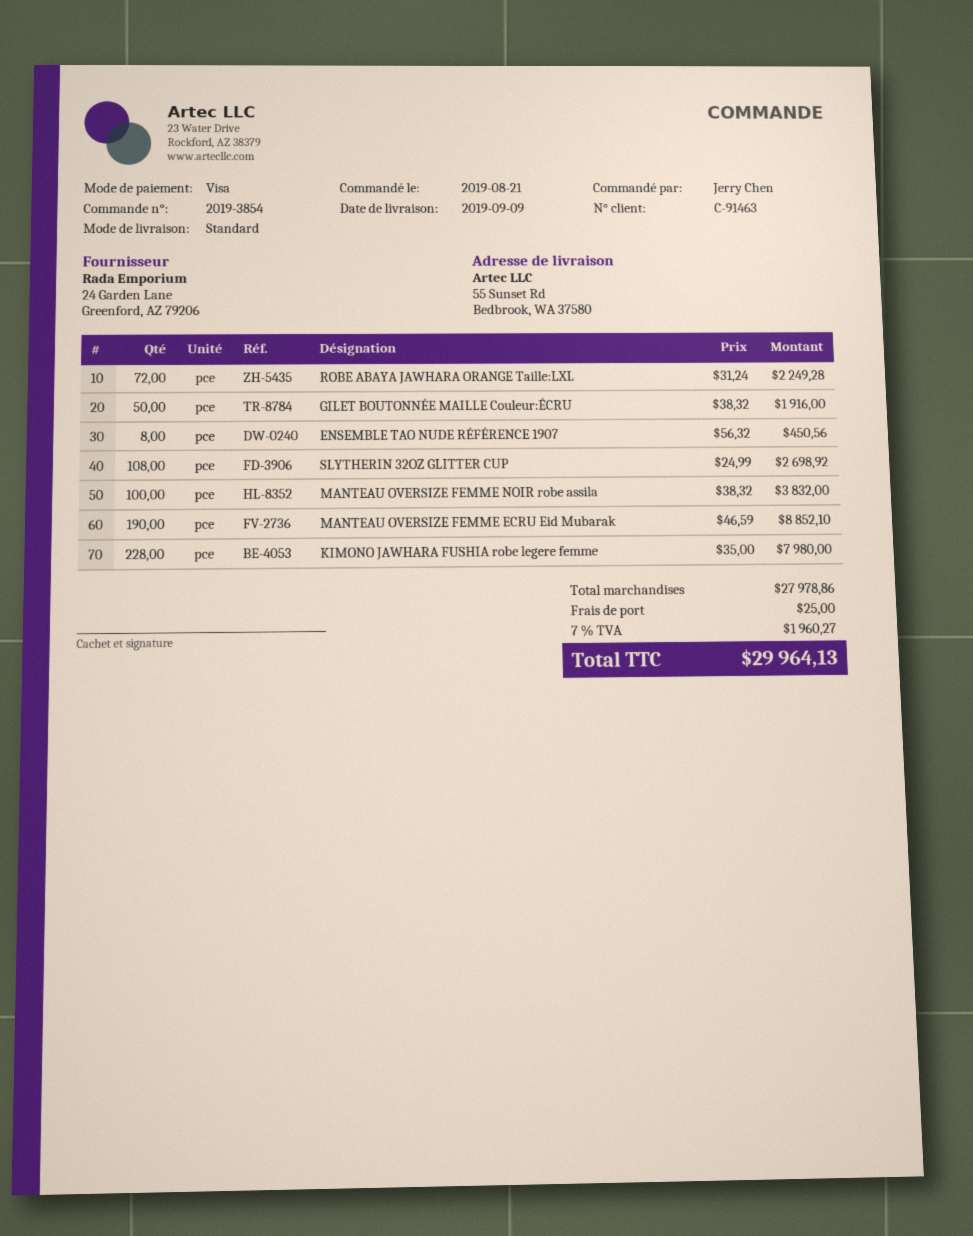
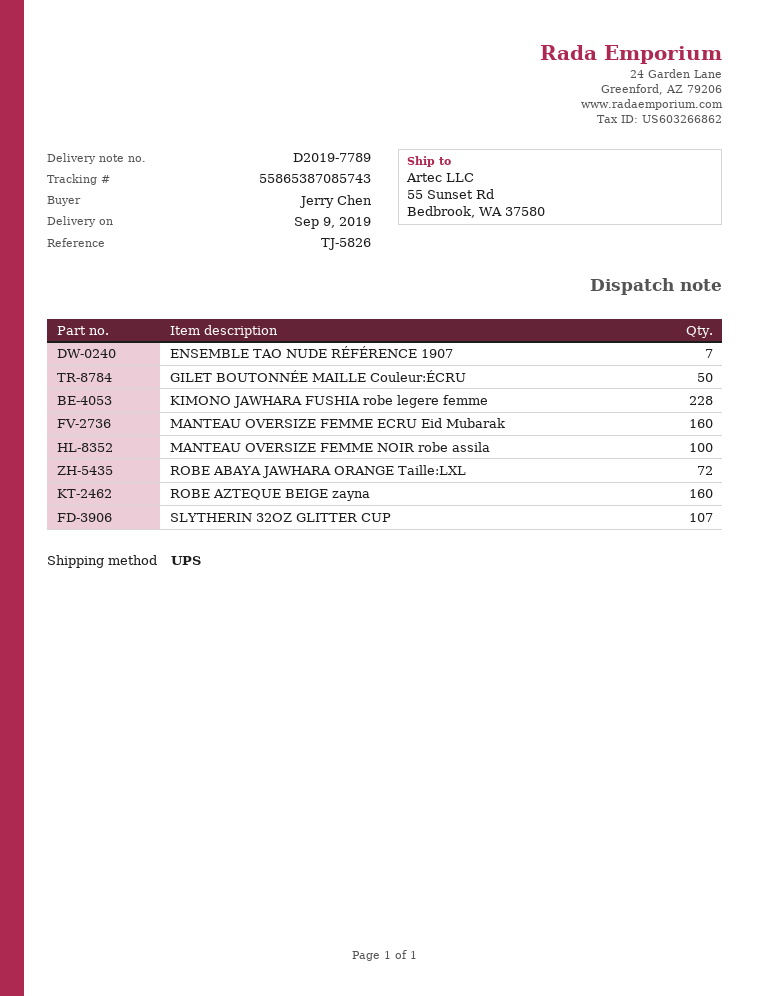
shipping method: standard -> UPS
ENSEMBLE TAO NUDE RÉFÉRENCE 1907: 8 -> 7
SLYTHERIN 32OZ GLITTER CUP: 108 -> 107
MANTEAU OVERSIZE FEMME ECRU Eid Mubarak: 190 -> 160
ROBE AZTEQUE BEIGE zayna: none -> 160

